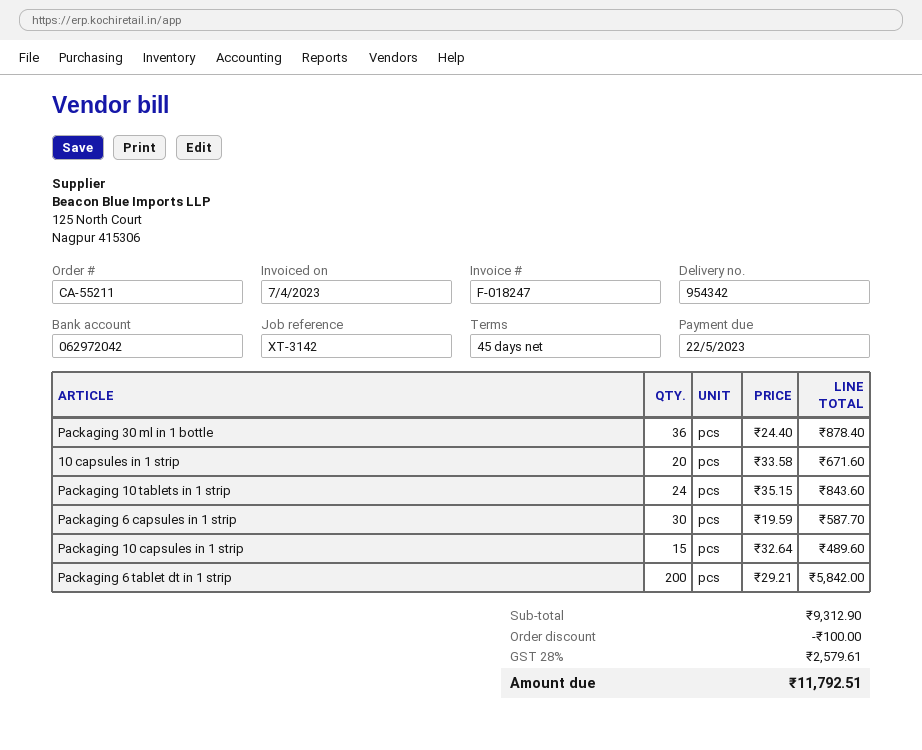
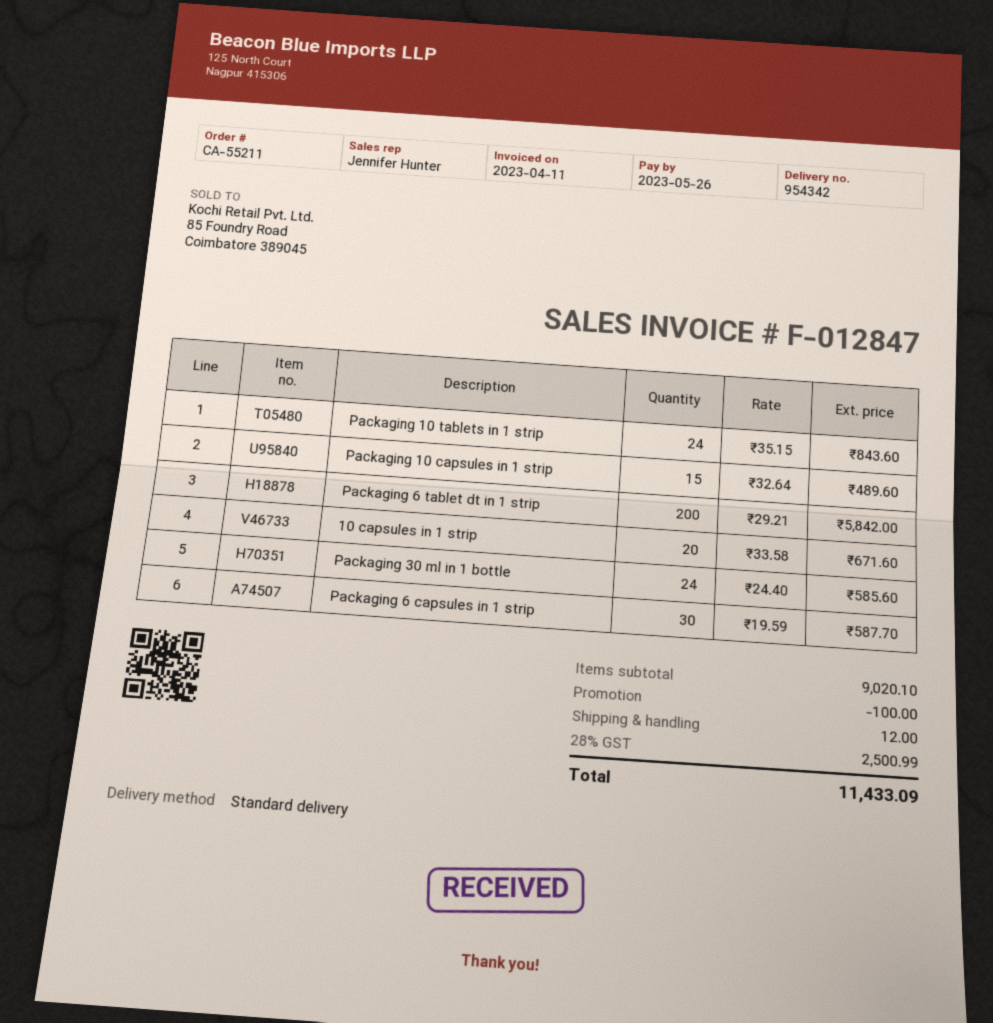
invoice number: F-018247 -> F-012847
invoice date: 2023-04-07 -> 2023-04-11
due date: 2023-05-22 -> 2023-05-26
Packaging 30 ml in 1 bottle: 36 x 24.40 = 878.40 -> 24 x 24.40 = 585.60
subtotal: 9312.90 -> 9020.10
shipping: none -> 12.00
tax: 28% = 2579.61 -> 28% = 2500.99
total: 11792.51 -> 11433.09

